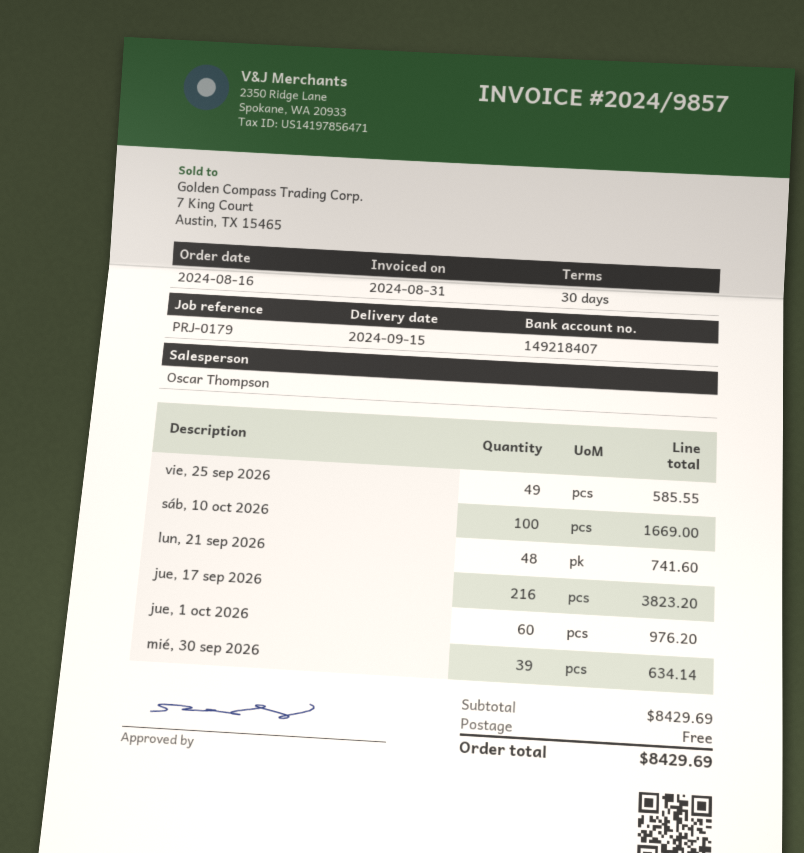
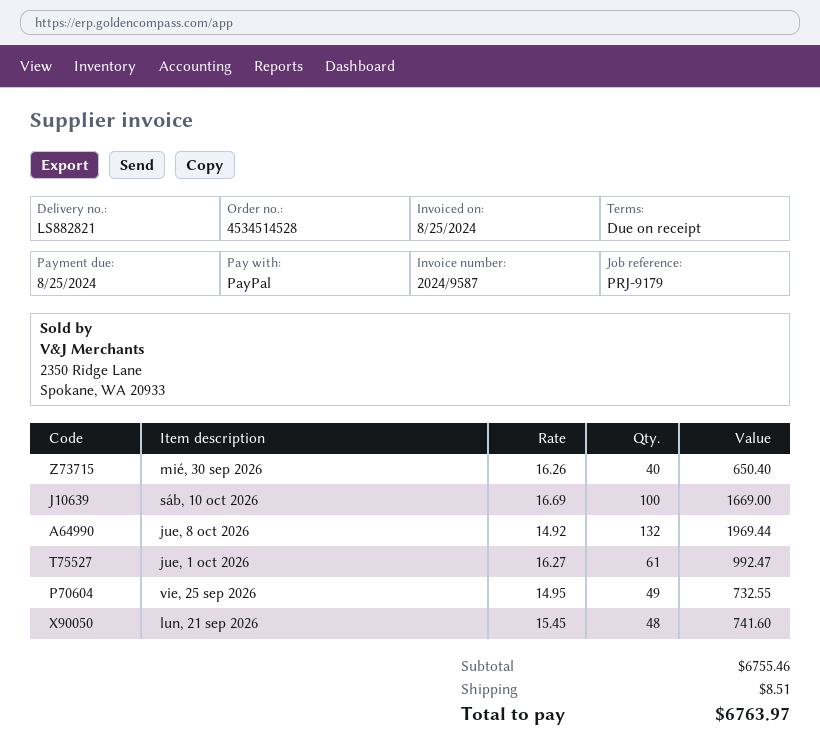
invoice number: 2024/9857 -> 2024/9587
invoice date: 2024-08-31 -> 2024-08-25
payment terms: 30 days -> on receipt
reference: PRJ-0179 -> PRJ-9179
vie, 25 sep 2026: 49 for 585.55 -> 49 for 732.55
jue, 17 sep 2026: 216 for 3823.20 -> none
jue, 1 oct 2026: 60 for 976.20 -> 61 for 992.47
mié, 30 sep 2026: 39 for 634.14 -> 40 for 650.40
jue, 8 oct 2026: none -> 132 for 1969.44
subtotal: 8429.69 -> 6755.46
shipping: 0.00 -> 8.51
total: 8429.69 -> 6763.97

